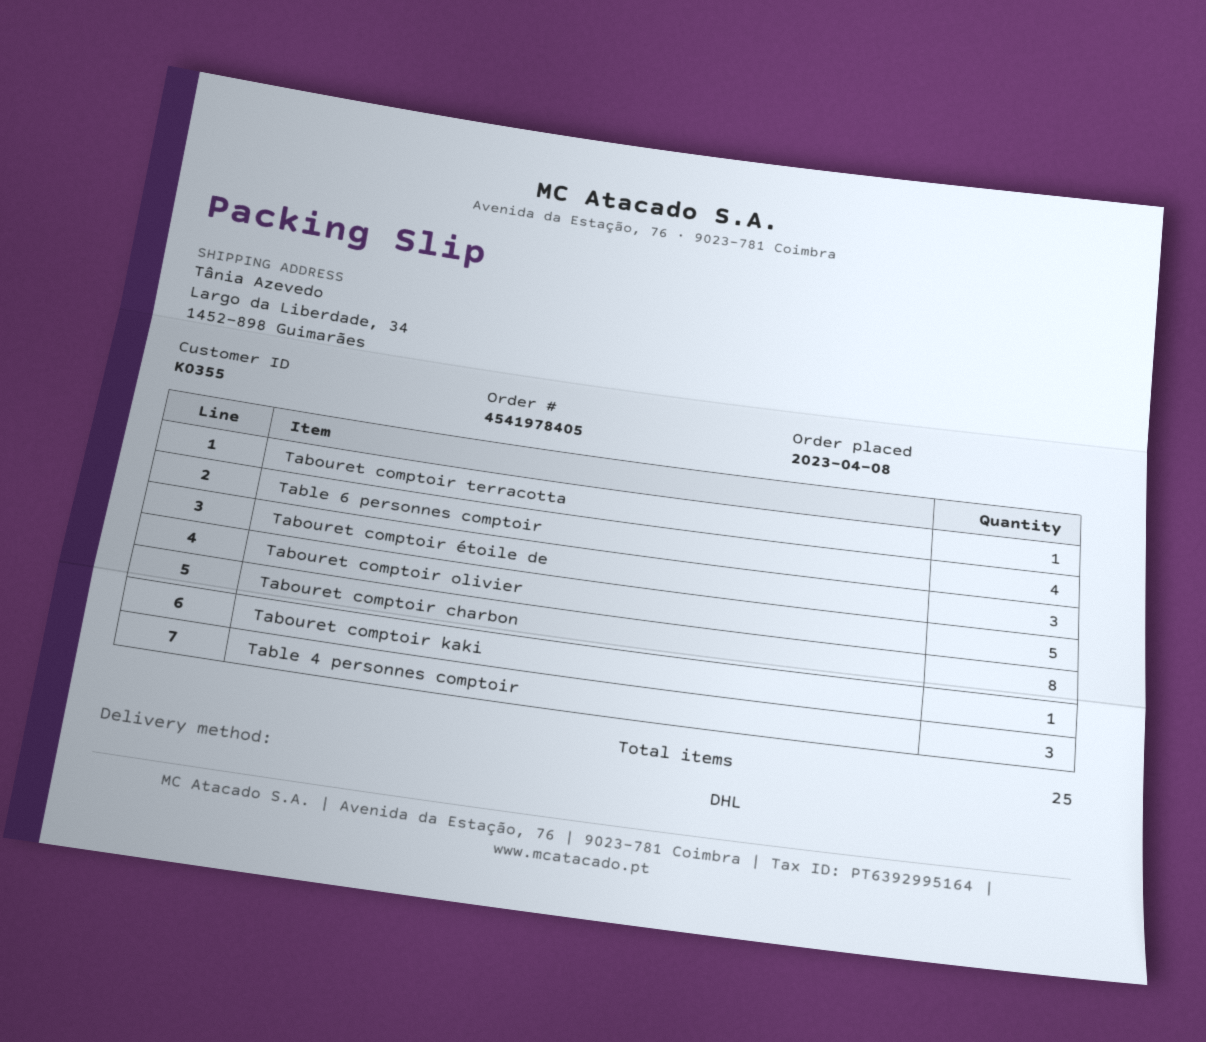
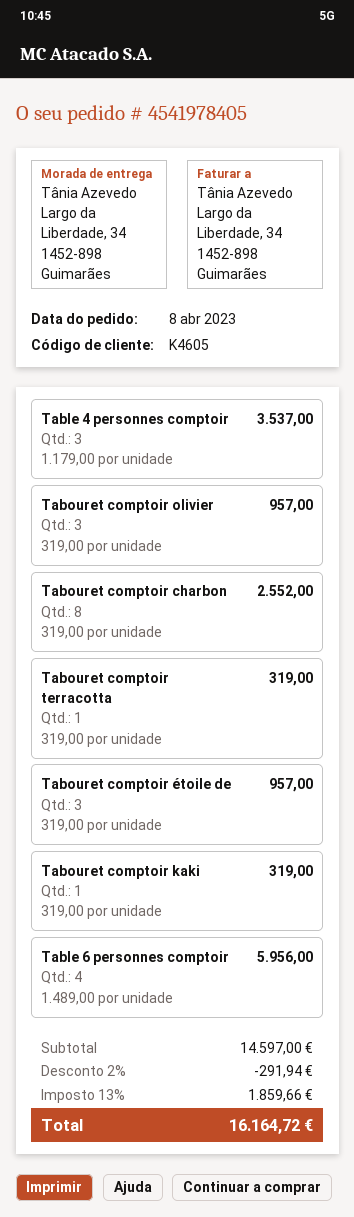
customer number: K0355 -> K4605
Tabouret comptoir olivier: 5 -> 3

